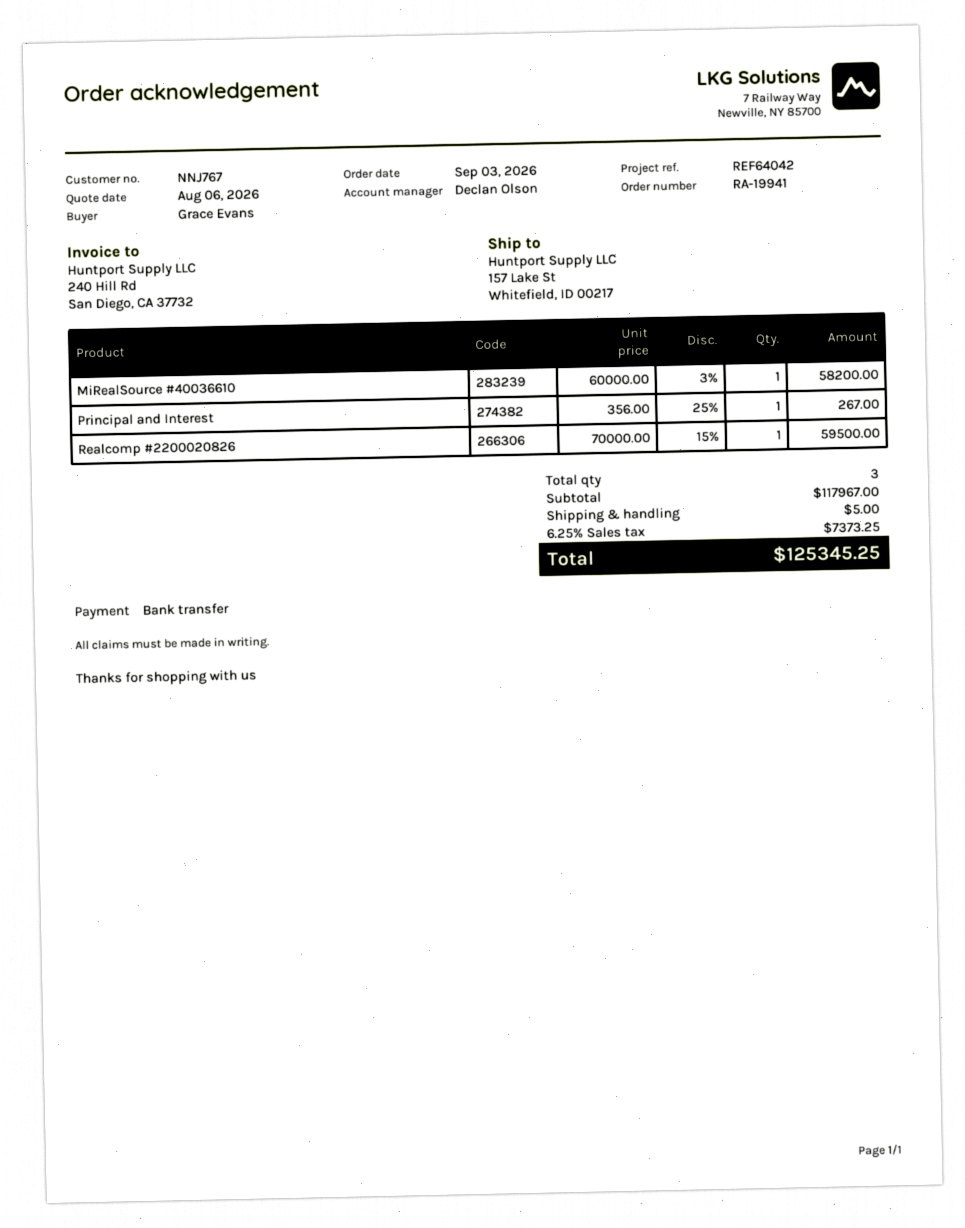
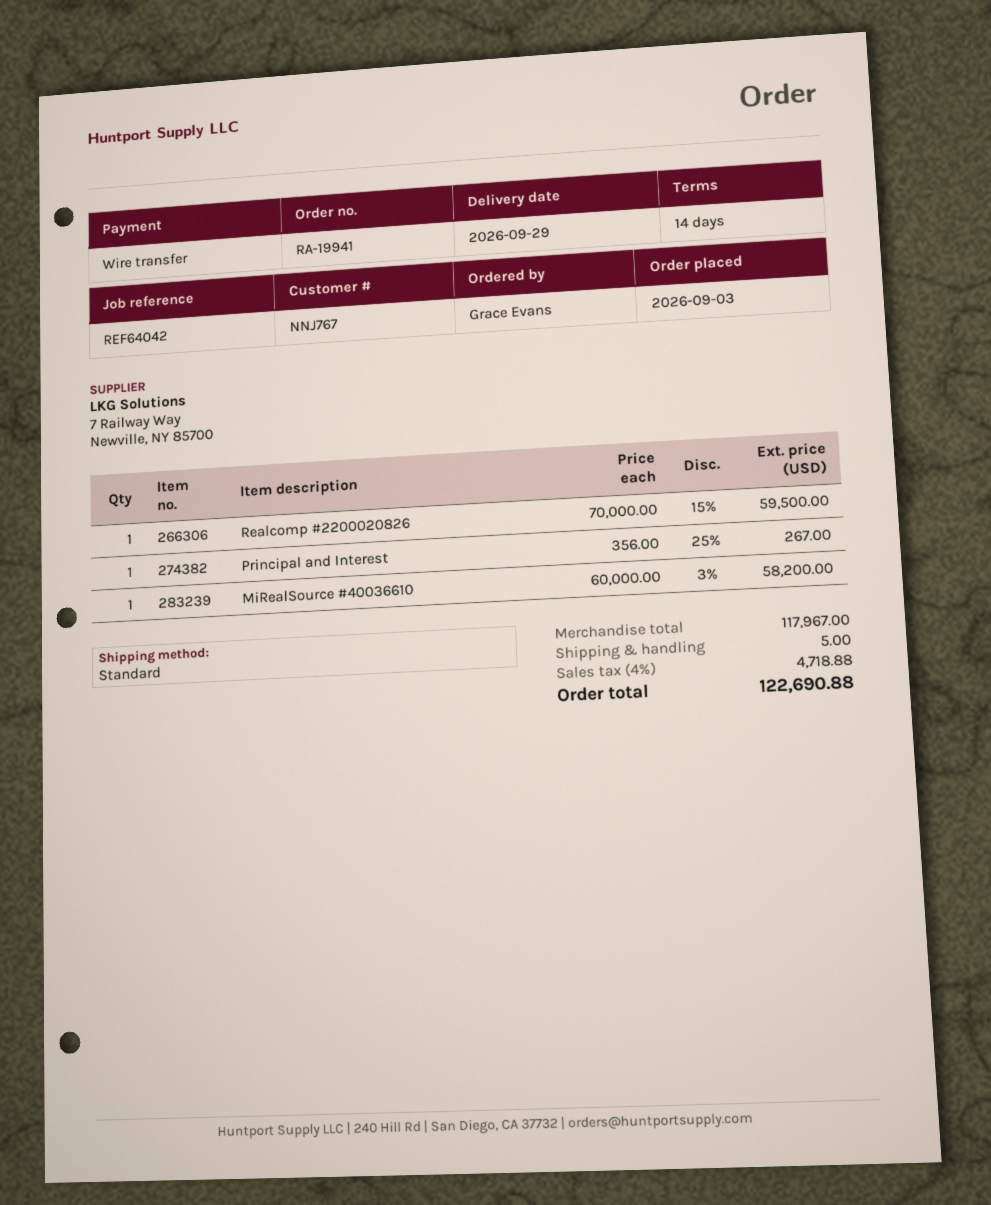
tax: 6.25% = 7373.25 -> 4% = 4718.88
total: 125345.25 -> 122690.88

